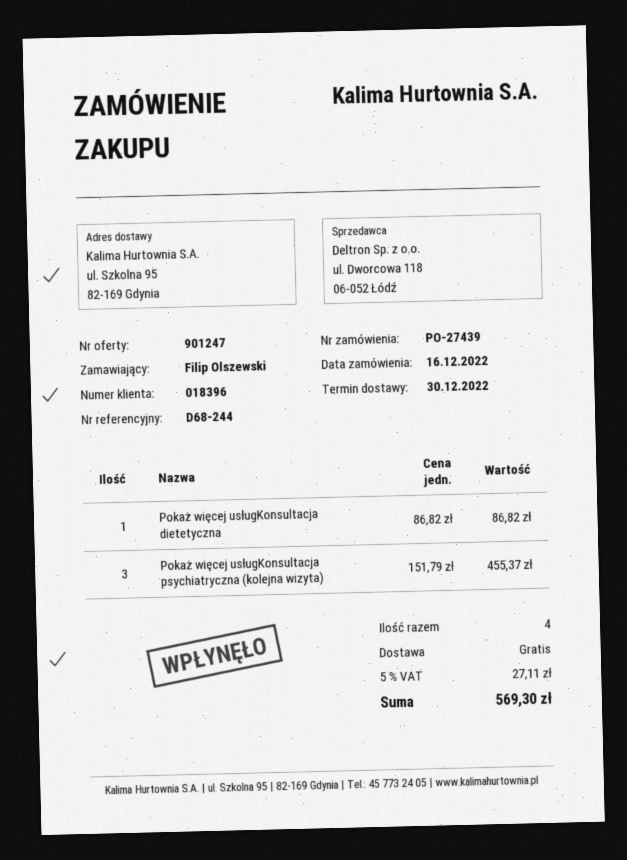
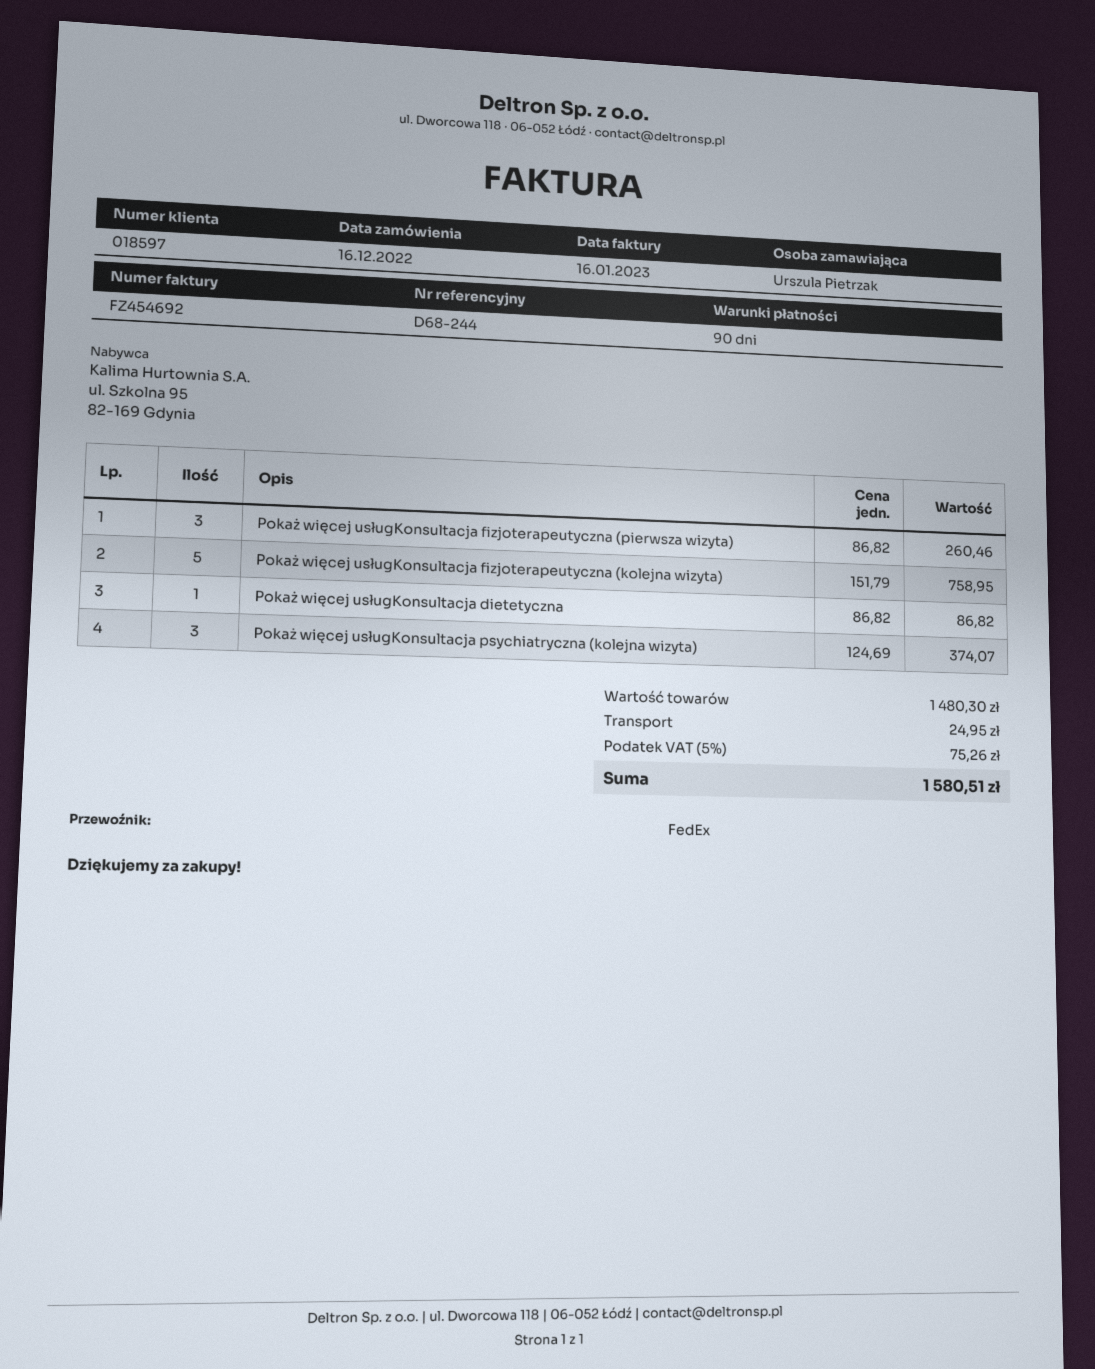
customer number: 018396 -> 018597
ordered by: Filip Olszewski -> Urszula Pietrzak
Pokaż więcej usługKonsultacja psychiatryczna (kolejna wizyta): 3 x 151.79 = 455.37 -> 3 x 124.69 = 374.07
Pokaż więcej usługKonsultacja fizjoterapeutyczna (pierwsza wizyta): none -> 3 x 86.82 = 260.46
Pokaż więcej usługKonsultacja fizjoterapeutyczna (kolejna wizyta): none -> 5 x 151.79 = 758.95
shipping: 0.00 -> 24.95
tax: 5% = 27.11 -> 5% = 75.26
total: 569.30 -> 1580.51

